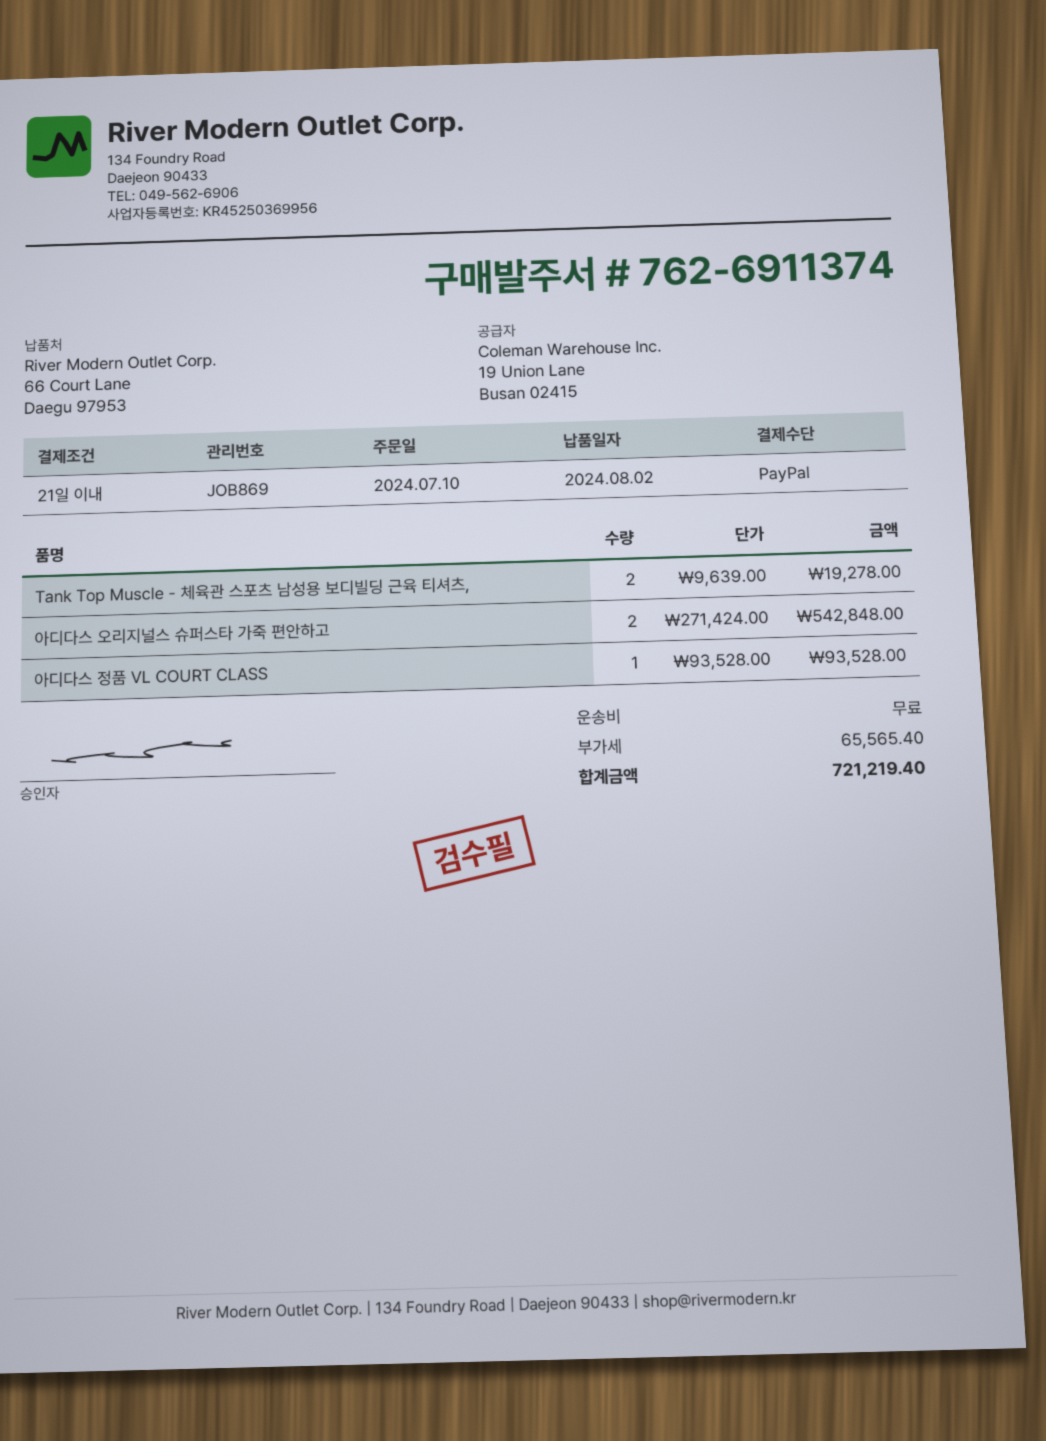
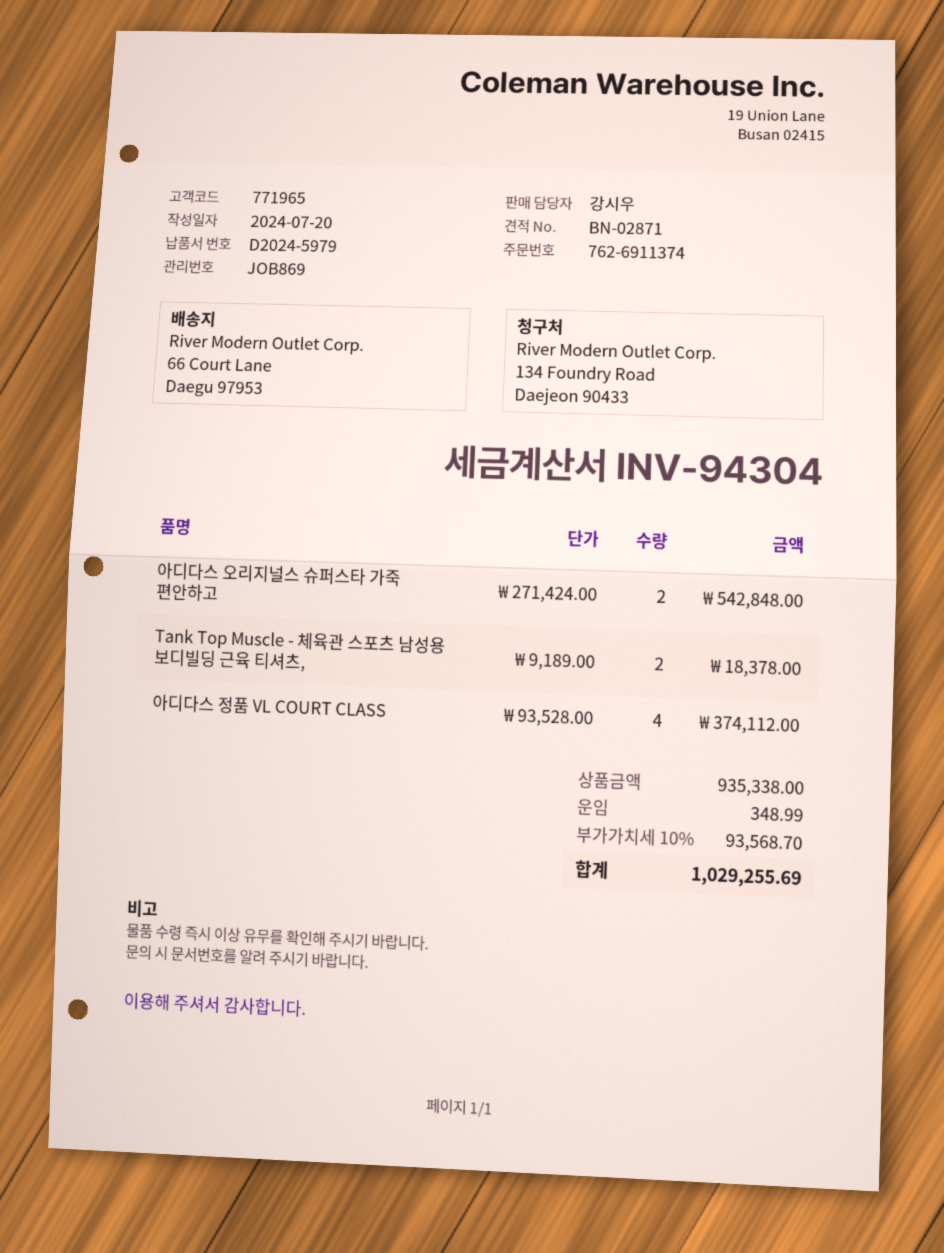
Tank Top Muscle - 체육관 스포츠 남성용 보디빌딩 근육 티셔츠,: 2 x 9639.00 = 19278.00 -> 2 x 9189.00 = 18378.00
아디다스 정품 VL COURT CLASS: 1 x 93528.00 = 93528.00 -> 4 x 93528.00 = 374112.00
shipping: 0.00 -> 348.99
tax: 65565.40 -> 93568.70
total: 721219.40 -> 1029255.69

